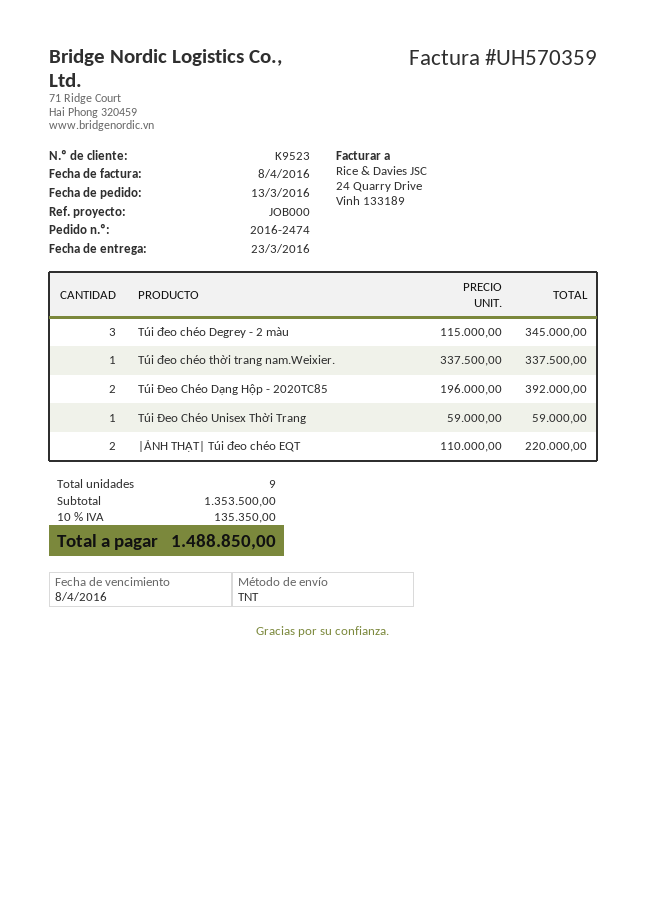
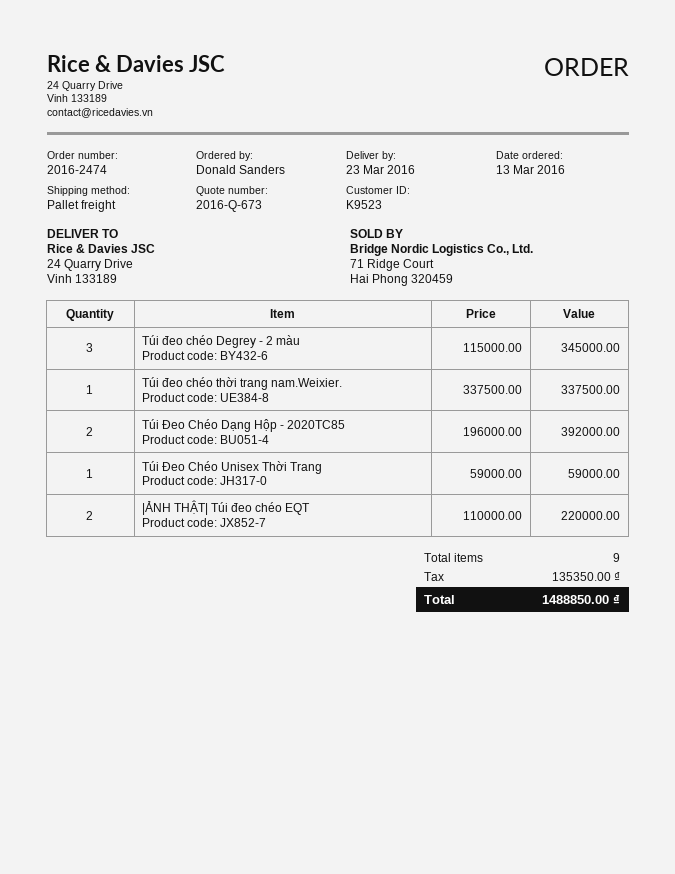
shipping method: TNT -> pallet freight

